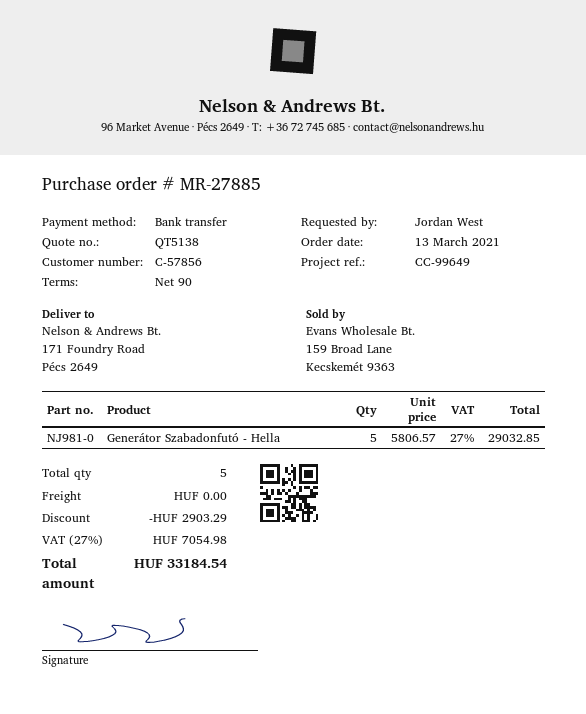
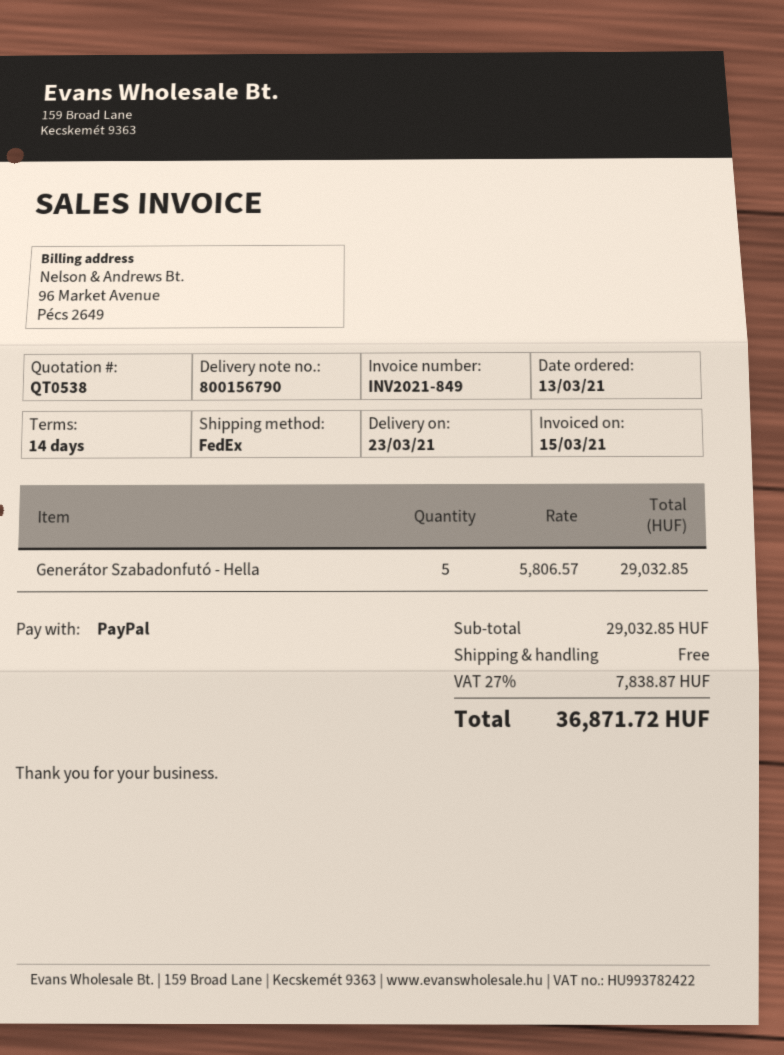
quote number: QT5138 -> QT0538
payment terms: 90 days -> 14 days
payment method: bank transfer -> PayPal
discount: 2903.29 -> none
tax: 27% = 7054.98 -> 27% = 7838.87
total: 33184.54 -> 36871.72

